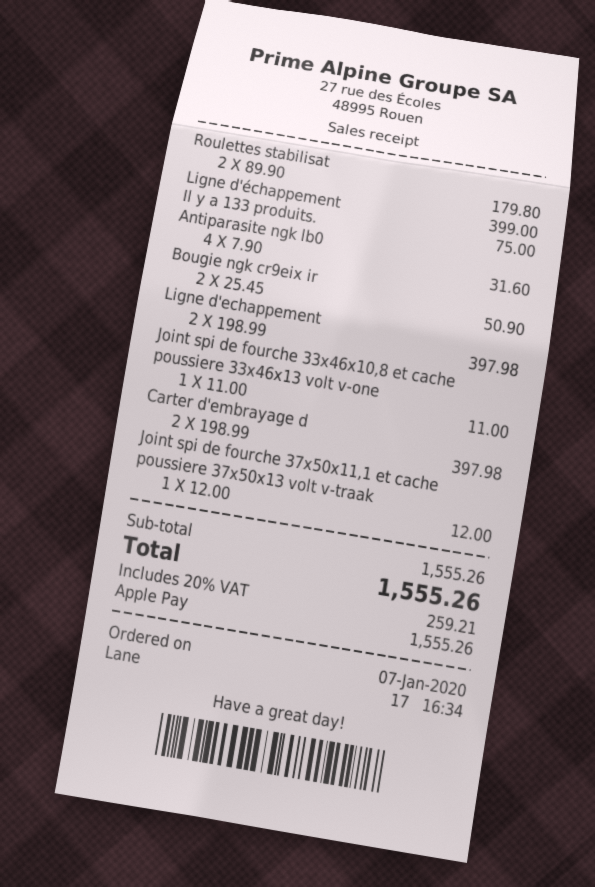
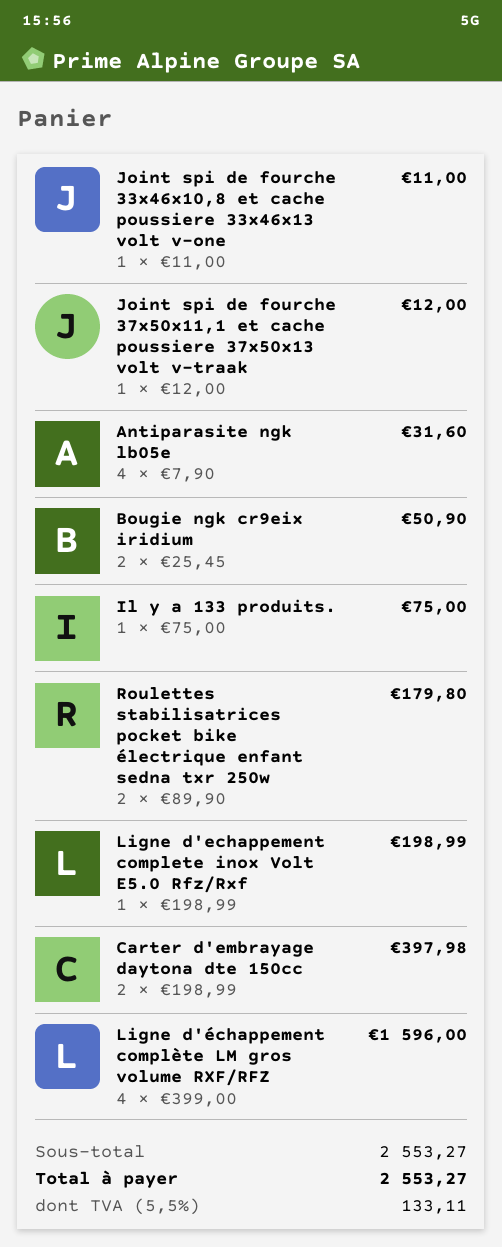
Ligne d'échappement: 1 x 399.00 = 399.00 -> 4 x 399.00 = 1596.00
Ligne d'echappement: 2 x 198.99 = 397.98 -> 1 x 198.99 = 198.99
subtotal: 1555.26 -> 2553.27
tax: 20% = 259.21 -> 5.5% = 133.11
total: 1555.26 -> 2553.27

